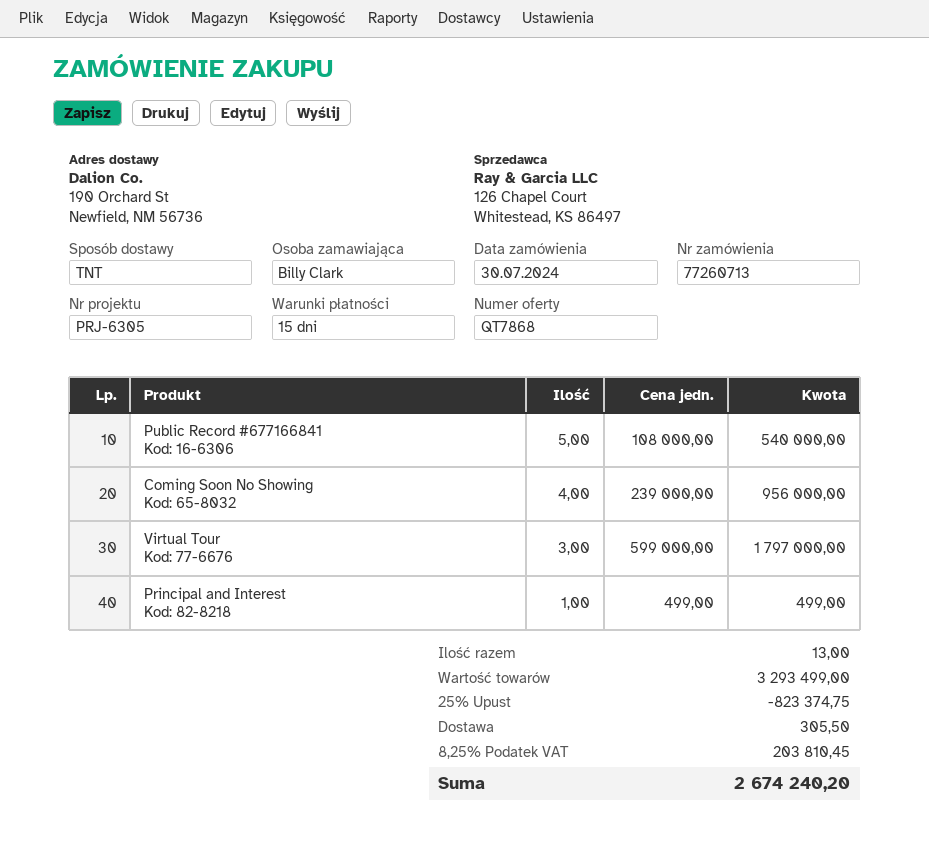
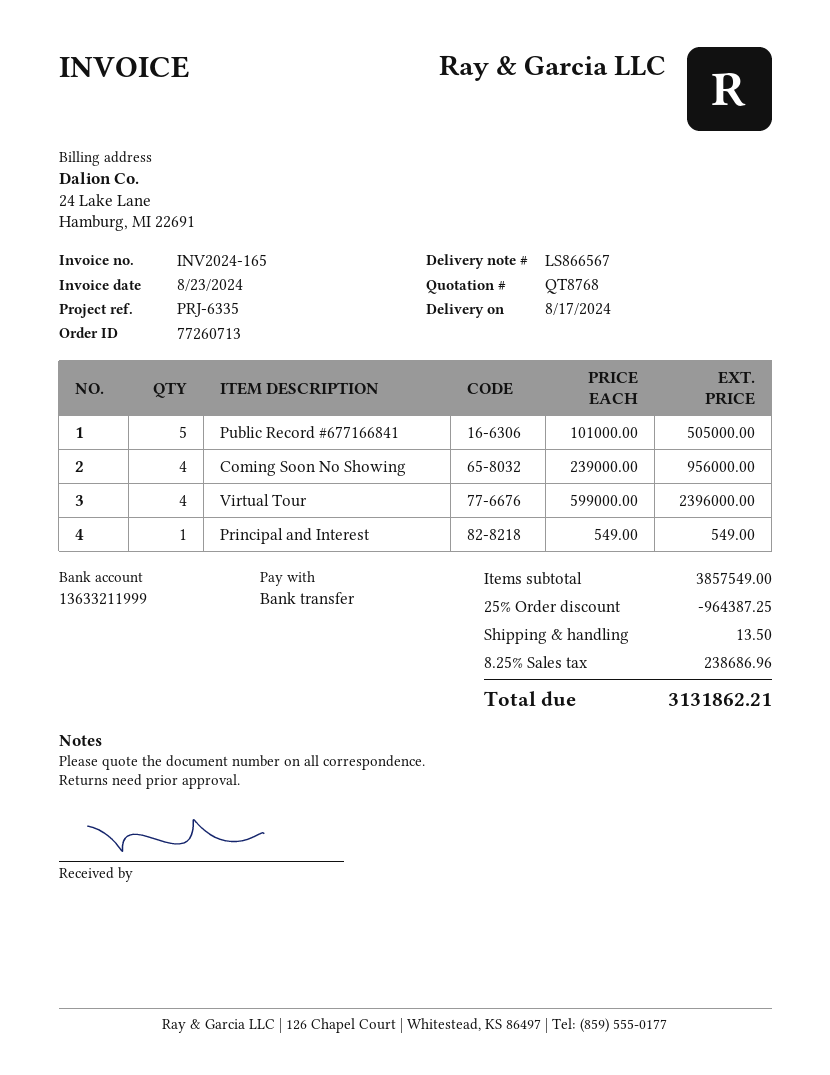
quote number: QT7868 -> QT8768
reference: PRJ-6305 -> PRJ-6335
Public Record #677166841: 5 x 108000.00 = 540000.00 -> 5 x 101000.00 = 505000.00
Virtual Tour: 3 x 599000.00 = 1797000.00 -> 4 x 599000.00 = 2396000.00
Principal and Interest: 1 x 499.00 = 499.00 -> 1 x 549.00 = 549.00
subtotal: 3293499.00 -> 3857549.00
discount: 25% = 823374.75 -> 25% = 964387.25
shipping: 305.50 -> 13.50
tax: 8.25% = 203810.45 -> 8.25% = 238686.96
total: 2674240.20 -> 3131862.21

